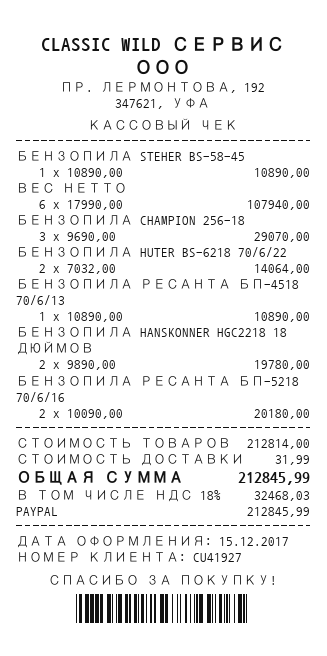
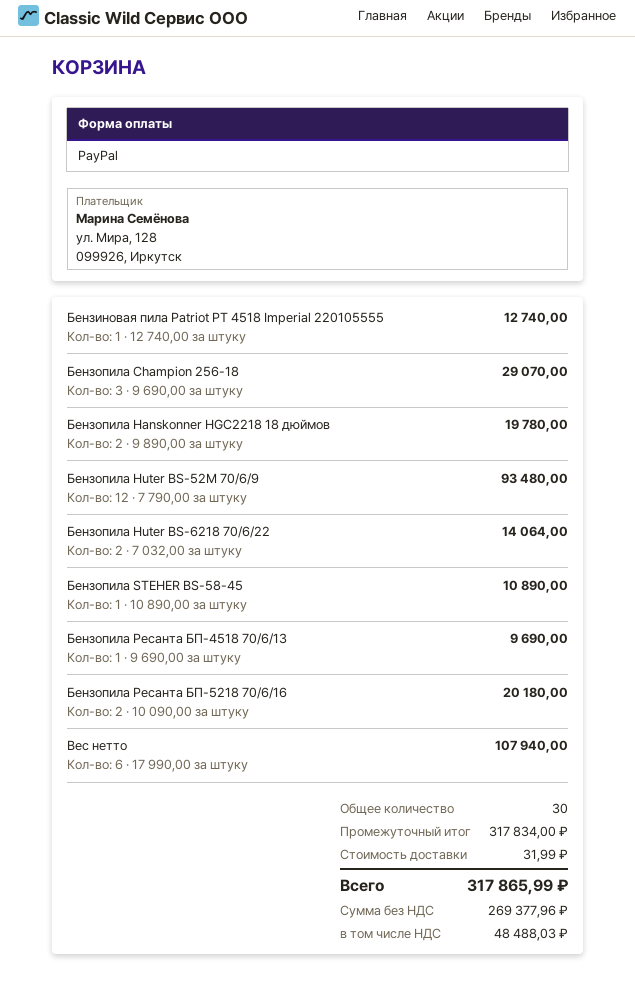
БЕНЗОПИЛА РЕСАНТА БП-4518 70/6/13: 1 x 10890.00 = 10890.00 -> 1 x 9690.00 = 9690.00
Бензиновая пила Patriot PT 4518 Imperial 220105555: none -> 1 x 12740.00 = 12740.00
Бензопила Huter BS-52M 70/6/9: none -> 12 x 7790.00 = 93480.00
subtotal: 212814.00 -> 317834.00
tax: 32468.03 -> 48488.03
total: 212845.99 -> 317865.99

